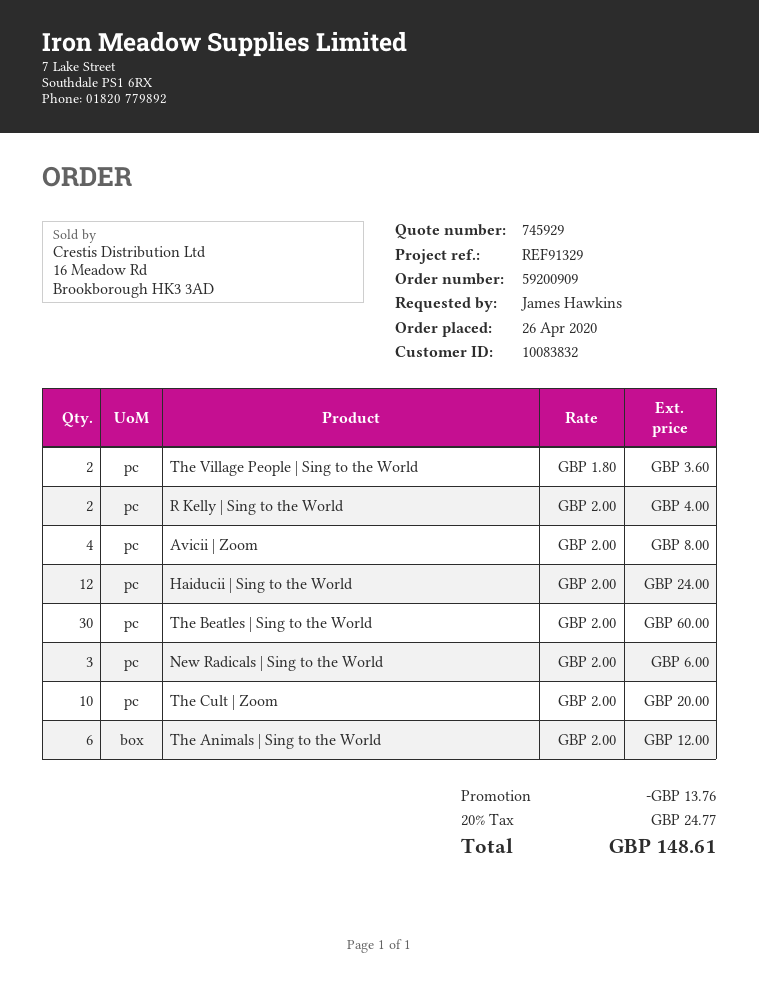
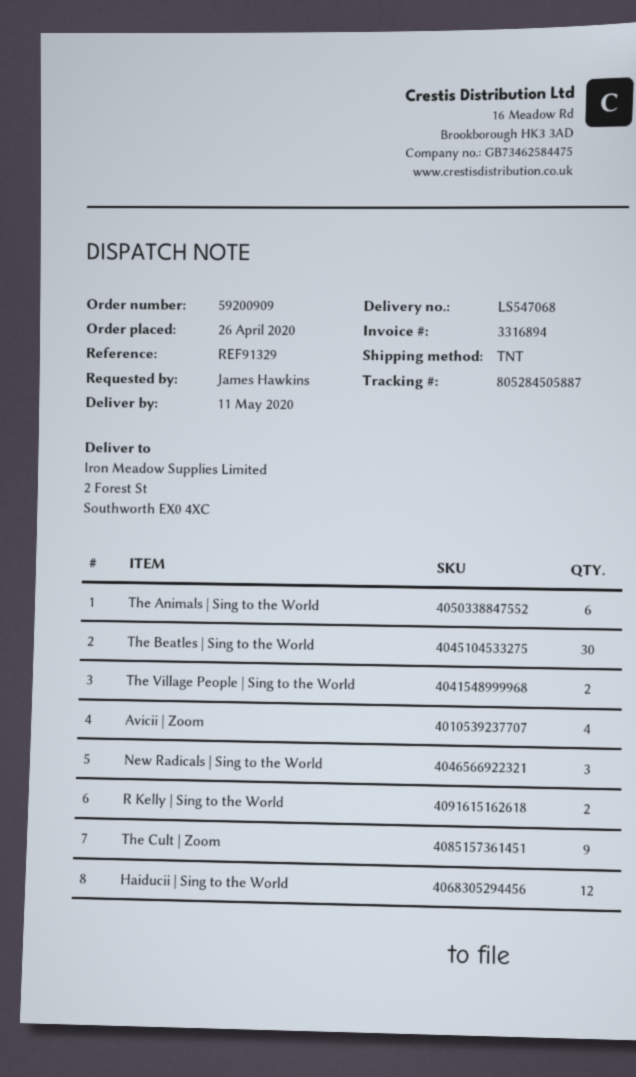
The Cult | Zoom: 10 -> 9

